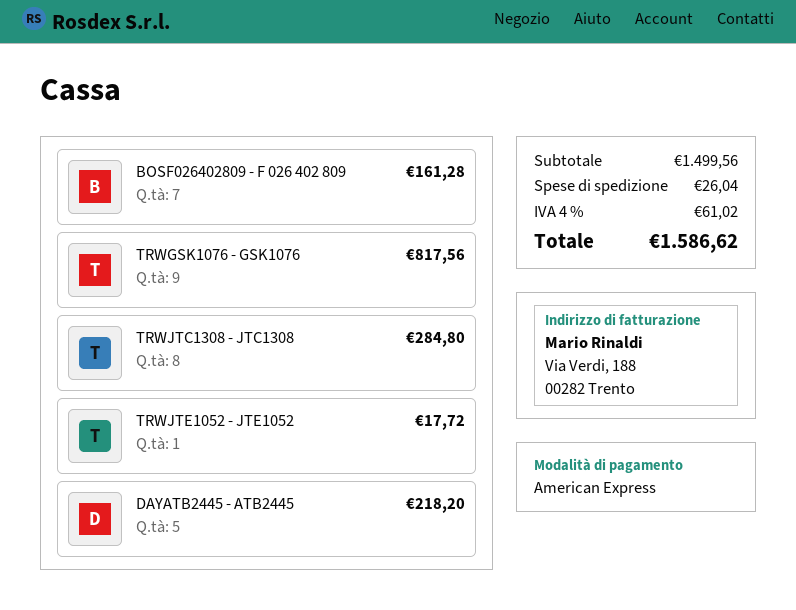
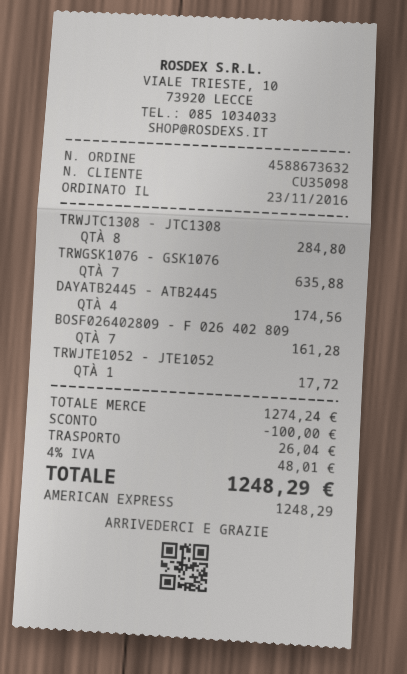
TRWGSK1076 - GSK1076: 9 for 817.56 -> 7 for 635.88
DAYATB2445 - ATB2445: 5 for 218.20 -> 4 for 174.56
subtotal: 1499.56 -> 1274.24
discount: none -> 100.00
tax: 4% = 61.02 -> 4% = 48.01
total: 1586.62 -> 1248.29

